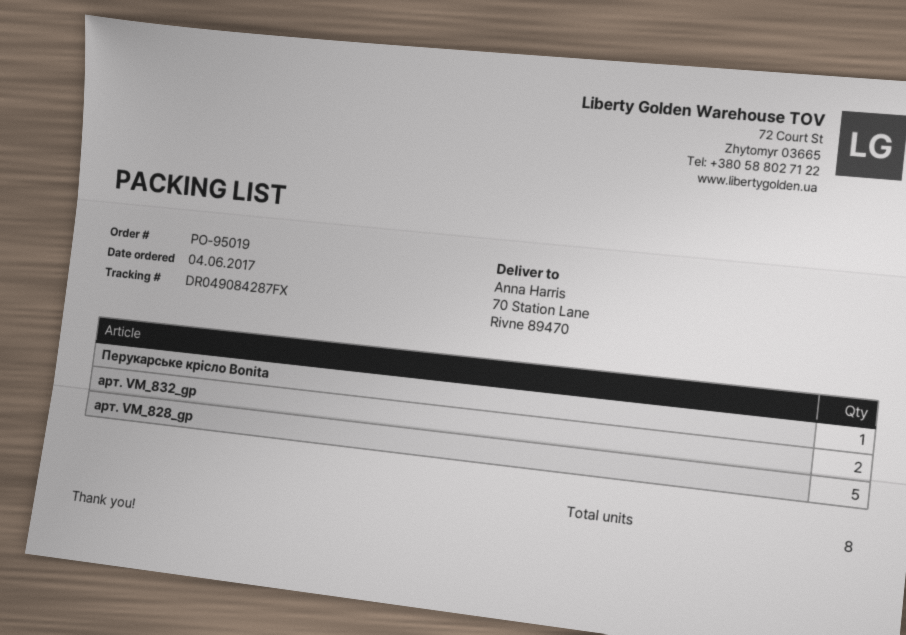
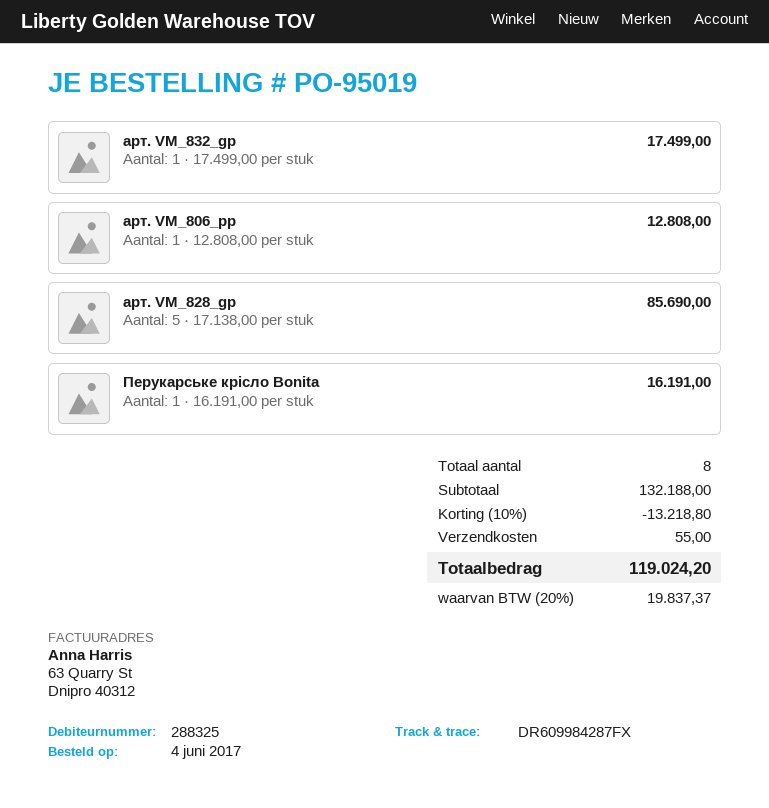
tracking number: DR049084287FX -> DR609984287FX
арт. VM_832_gp: 2 -> 1
арт. VM_806_pp: none -> 1

